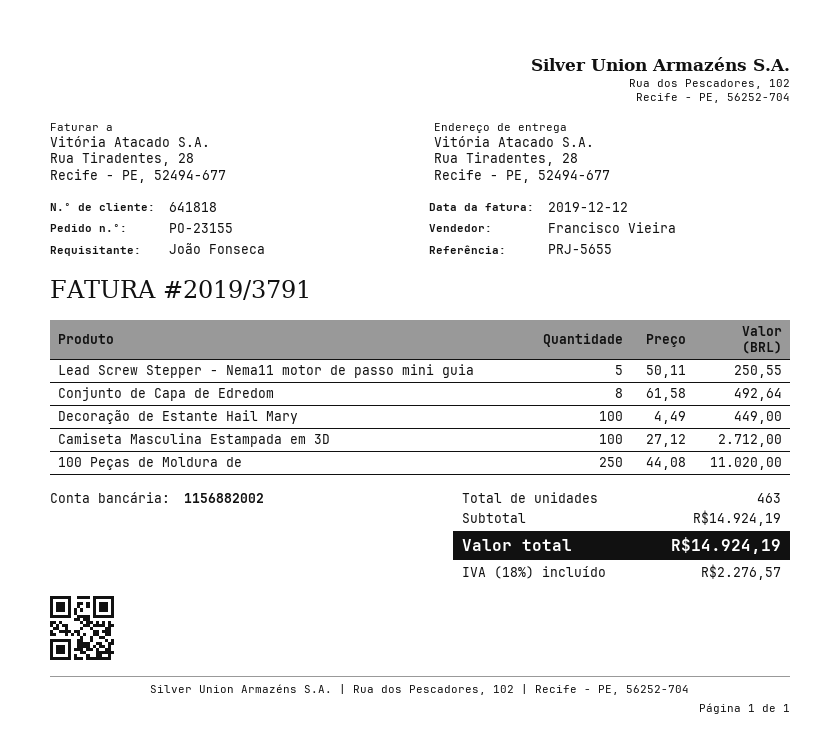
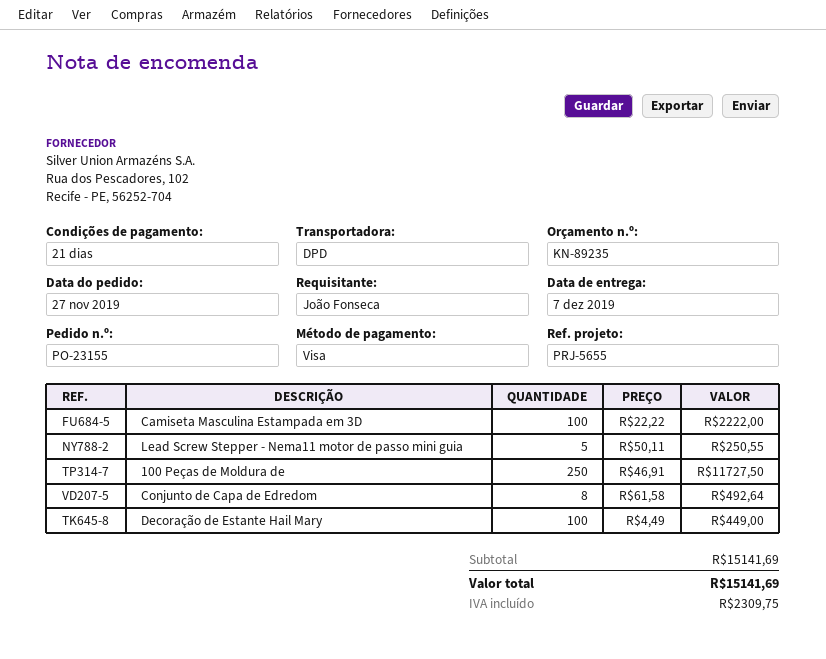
Camiseta Masculina Estampada em 3D: 100 x 27.12 = 2712.00 -> 100 x 22.22 = 2222.00
100 Peças de Moldura de: 250 x 44.08 = 11020.00 -> 250 x 46.91 = 11727.50
subtotal: 14924.19 -> 15141.69
tax: 2276.57 -> 2309.75
total: 14924.19 -> 15141.69

